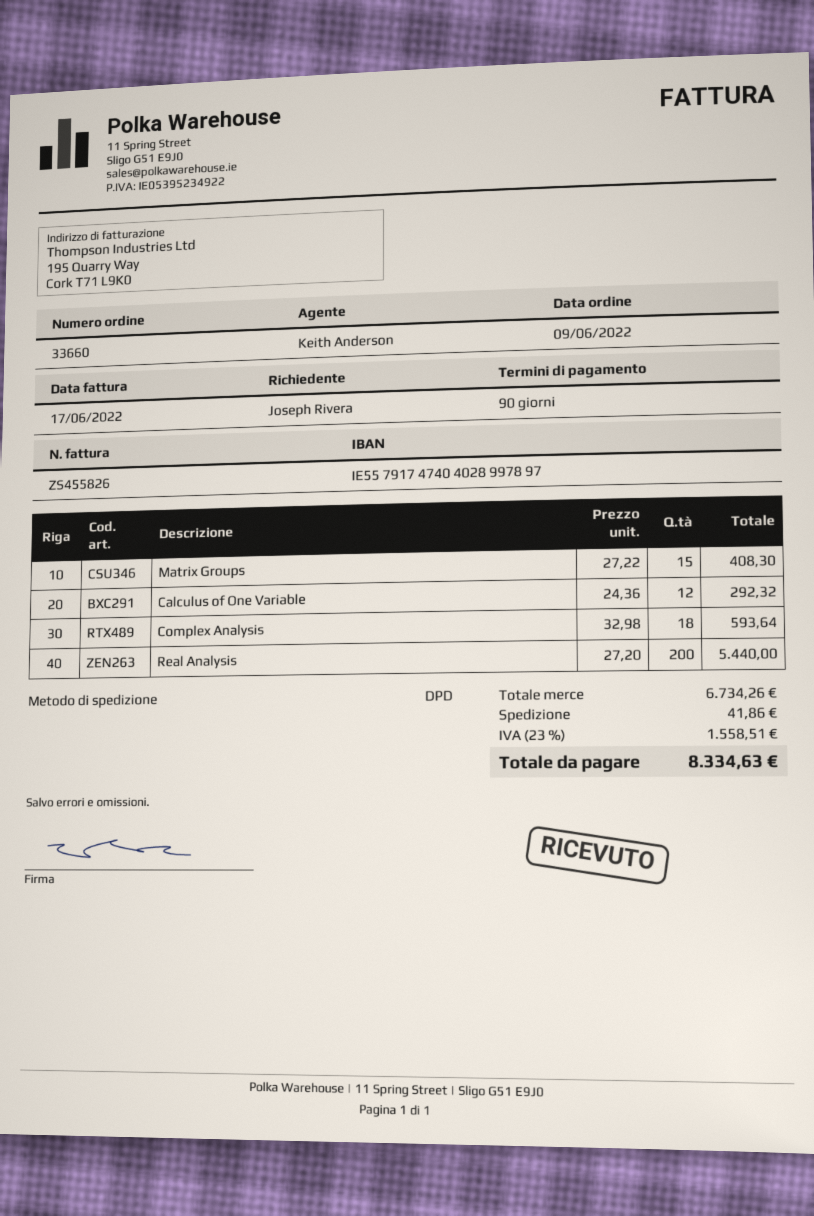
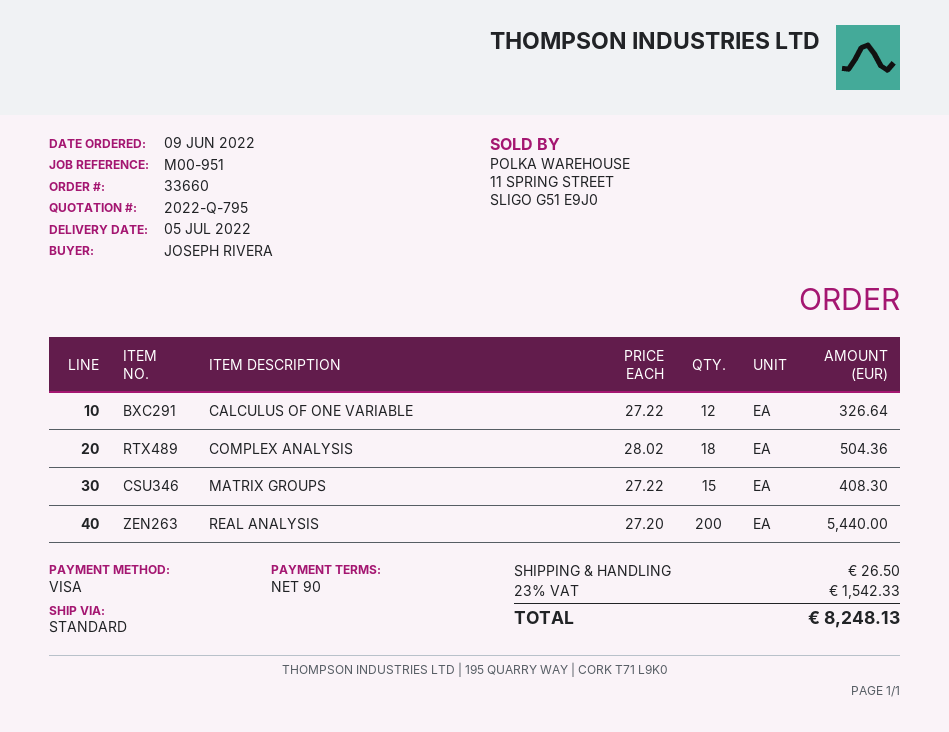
shipping method: DPD -> standard
Calculus of One Variable: 12 x 24.36 = 292.32 -> 12 x 27.22 = 326.64
Complex Analysis: 18 x 32.98 = 593.64 -> 18 x 28.02 = 504.36
shipping: 41.86 -> 26.50
tax: 23% = 1558.51 -> 23% = 1542.33
total: 8334.63 -> 8248.13

